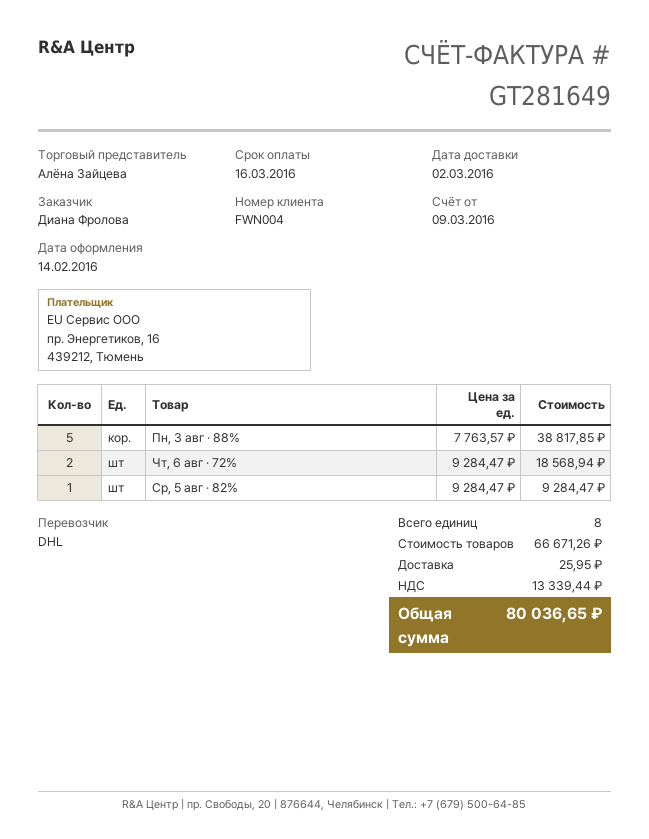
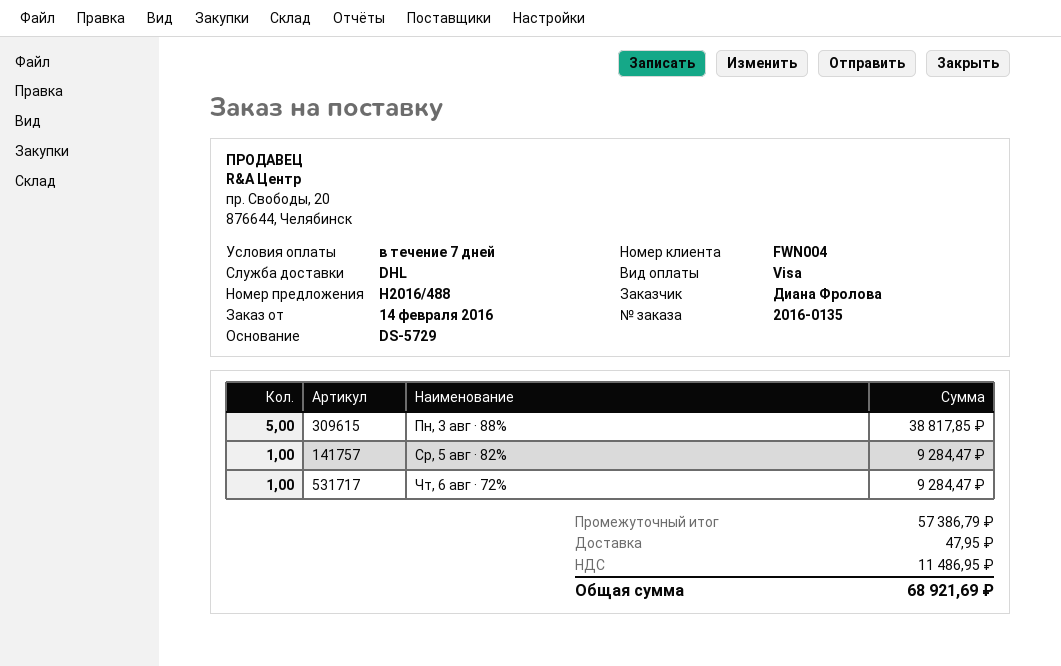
Чт, 6 авг · 72%: 2 for 18568.94 -> 1 for 9284.47
subtotal: 66671.26 -> 57386.79
shipping: 25.95 -> 47.95
tax: 13339.44 -> 11486.95
total: 80036.65 -> 68921.69

